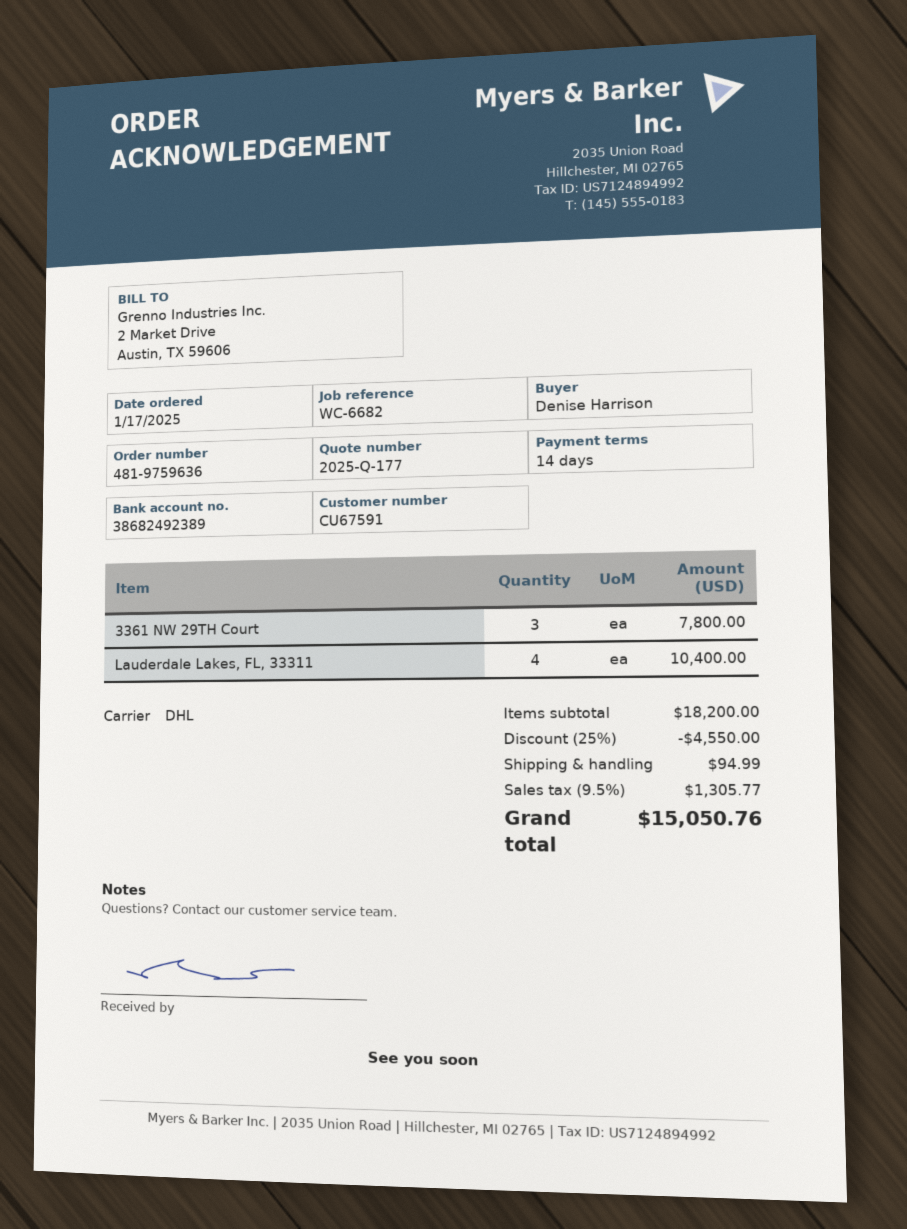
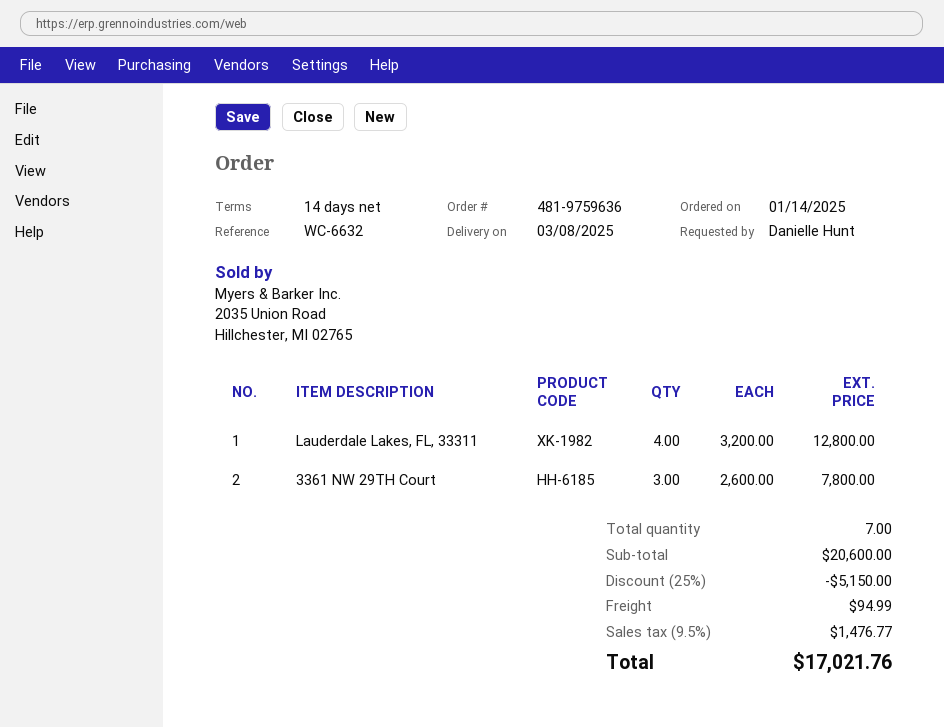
order date: 2025-01-17 -> 2025-01-14
reference: WC-6682 -> WC-6632
ordered by: Denise Harrison -> Danielle Hunt
Lauderdale Lakes, FL, 33311: 4 for 10400.00 -> 4 for 12800.00
subtotal: 18200.00 -> 20600.00
discount: 25% = 4550.00 -> 25% = 5150.00
tax: 9.5% = 1305.77 -> 9.5% = 1476.77
total: 15050.76 -> 17021.76

